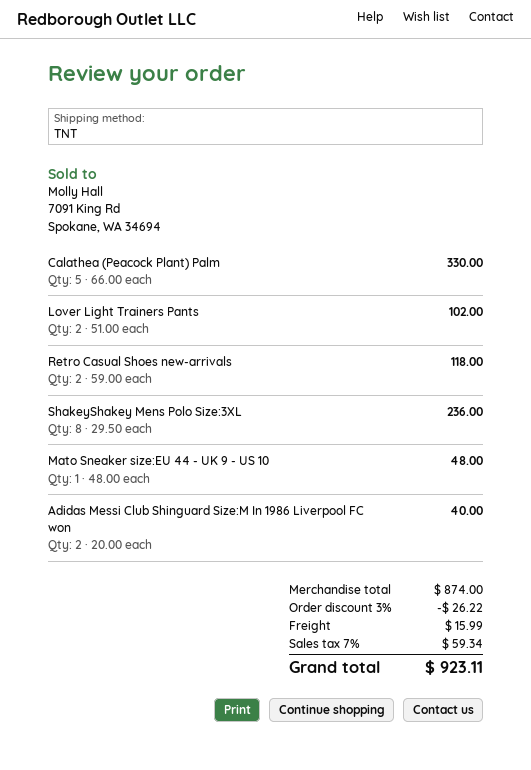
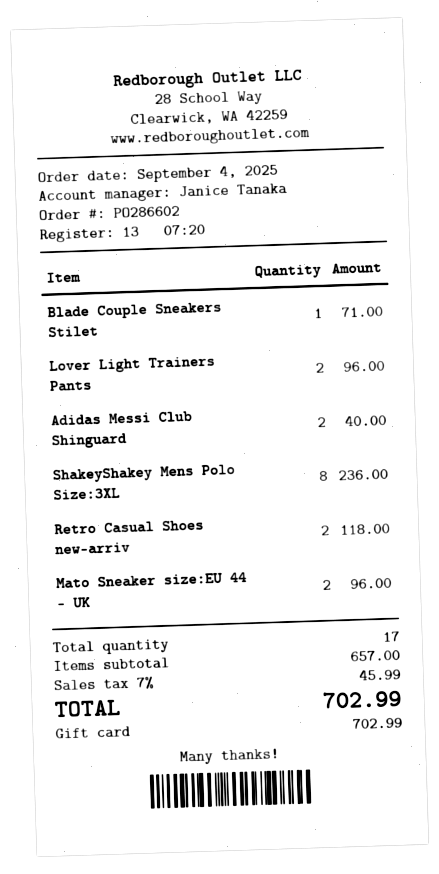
Calathea (Peacock Plant) Palm: 5 for 330.00 -> none
Lover Light Trainers Pants: 2 for 102.00 -> 2 for 96.00
Mato Sneaker size:EU 44 - UK 9 - US 10: 1 for 48.00 -> 2 for 96.00
Blade Couple Sneakers Stilet: none -> 1 for 71.00
subtotal: 874.00 -> 657.00
discount: 3% = 26.22 -> none
shipping: 15.99 -> none
tax: 7% = 59.34 -> 7% = 45.99
total: 923.11 -> 702.99

